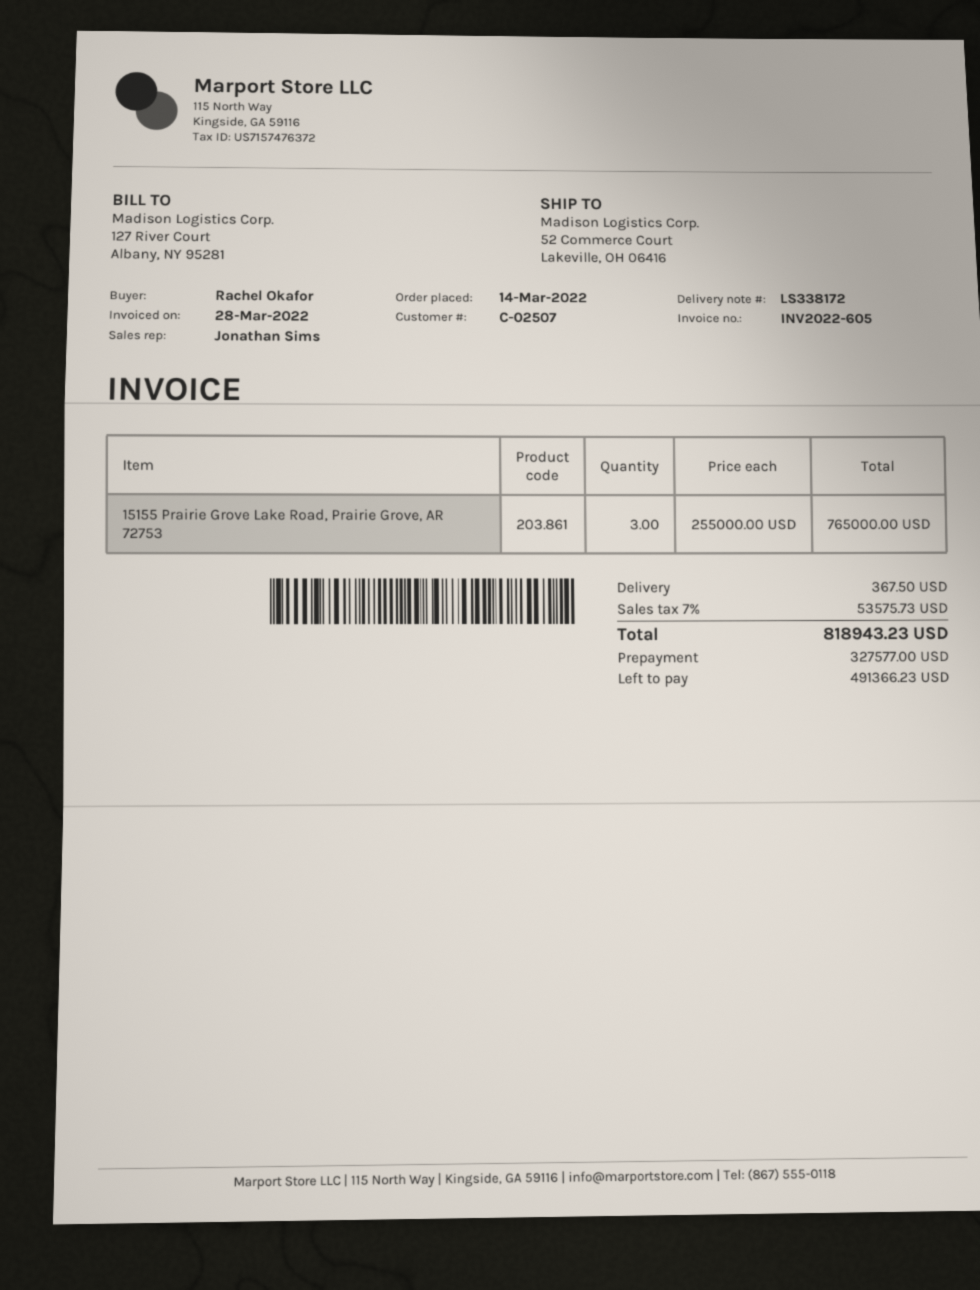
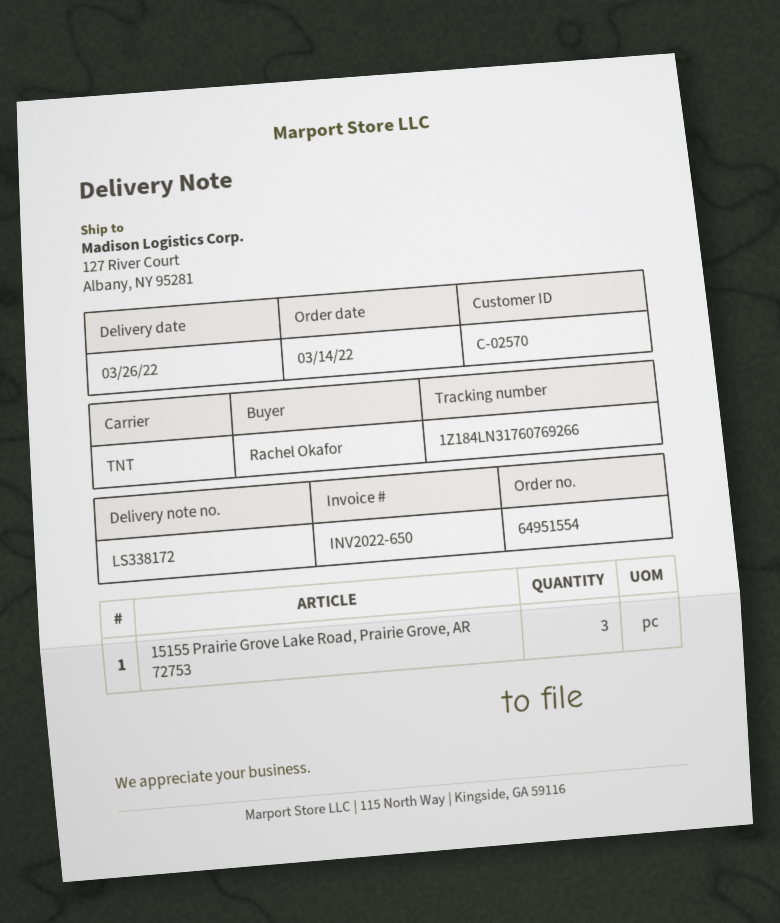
invoice number: INV2022-605 -> INV2022-650
customer number: C-02507 -> C-02570
ship to: 52 Commerce Court, Lakeville, OH 06416 -> 127 River Court, Albany, NY 95281

